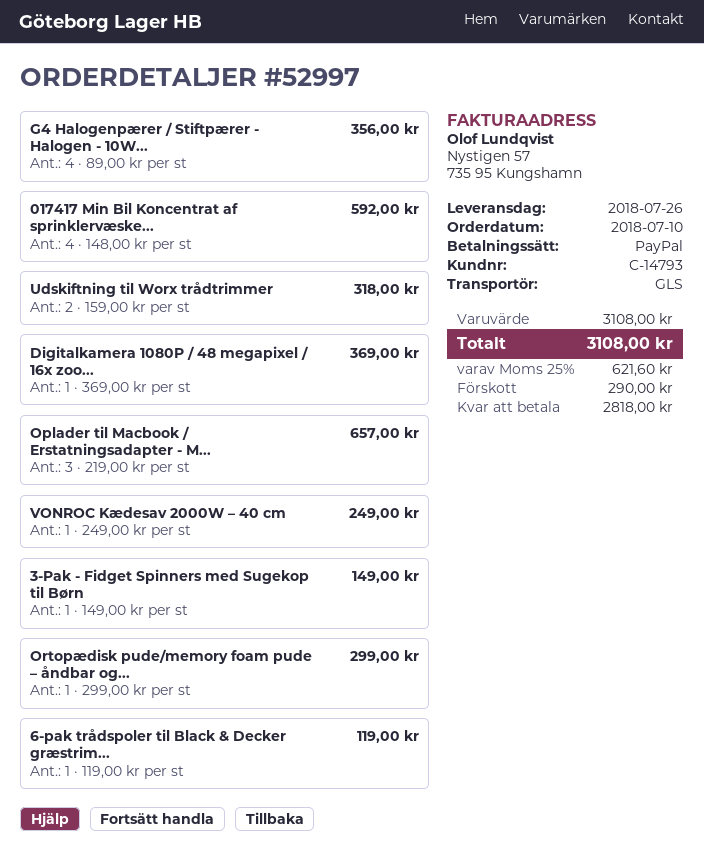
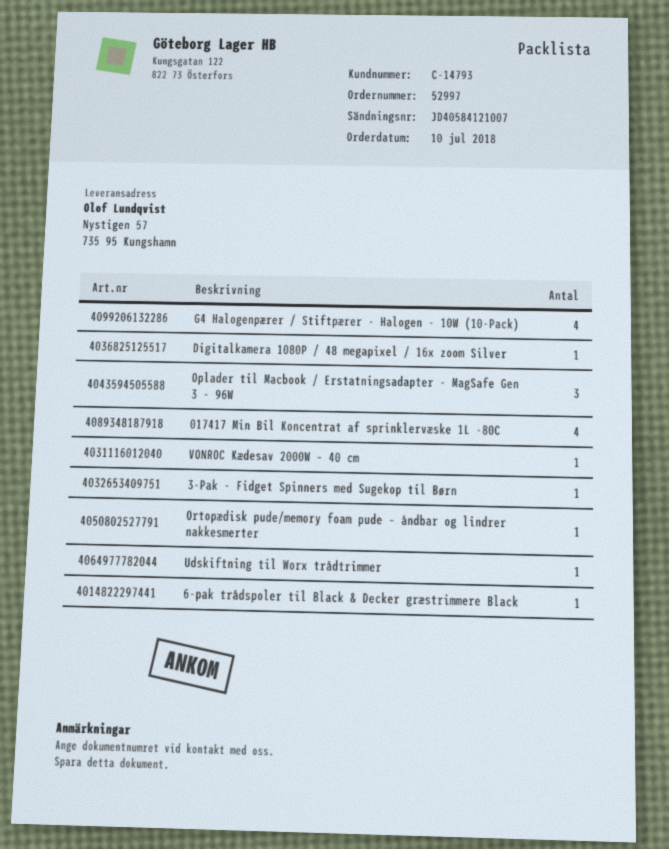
Udskiftning til Worx trådtrimmer: 2 -> 1

